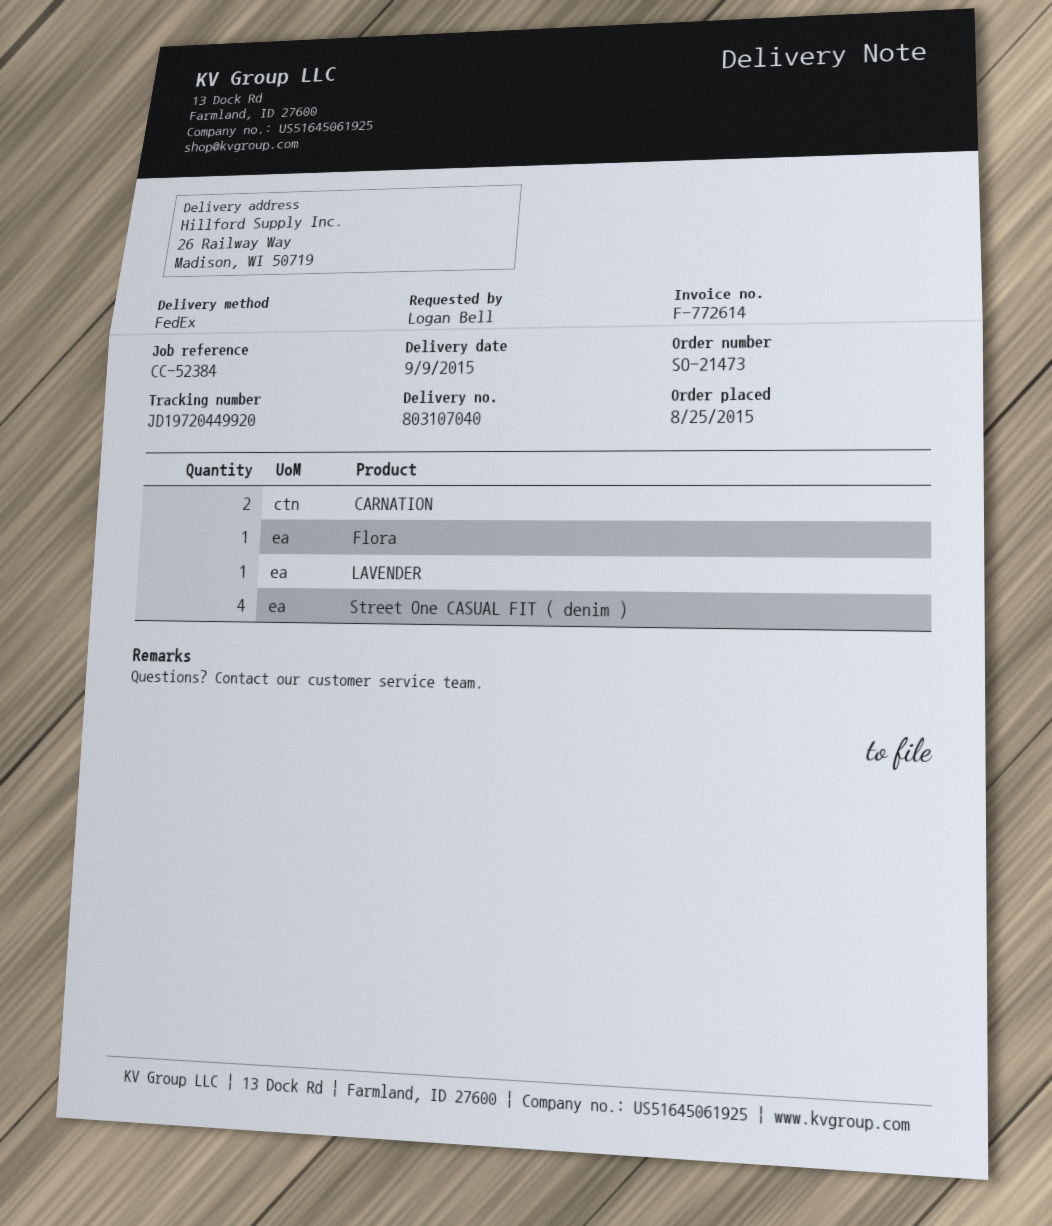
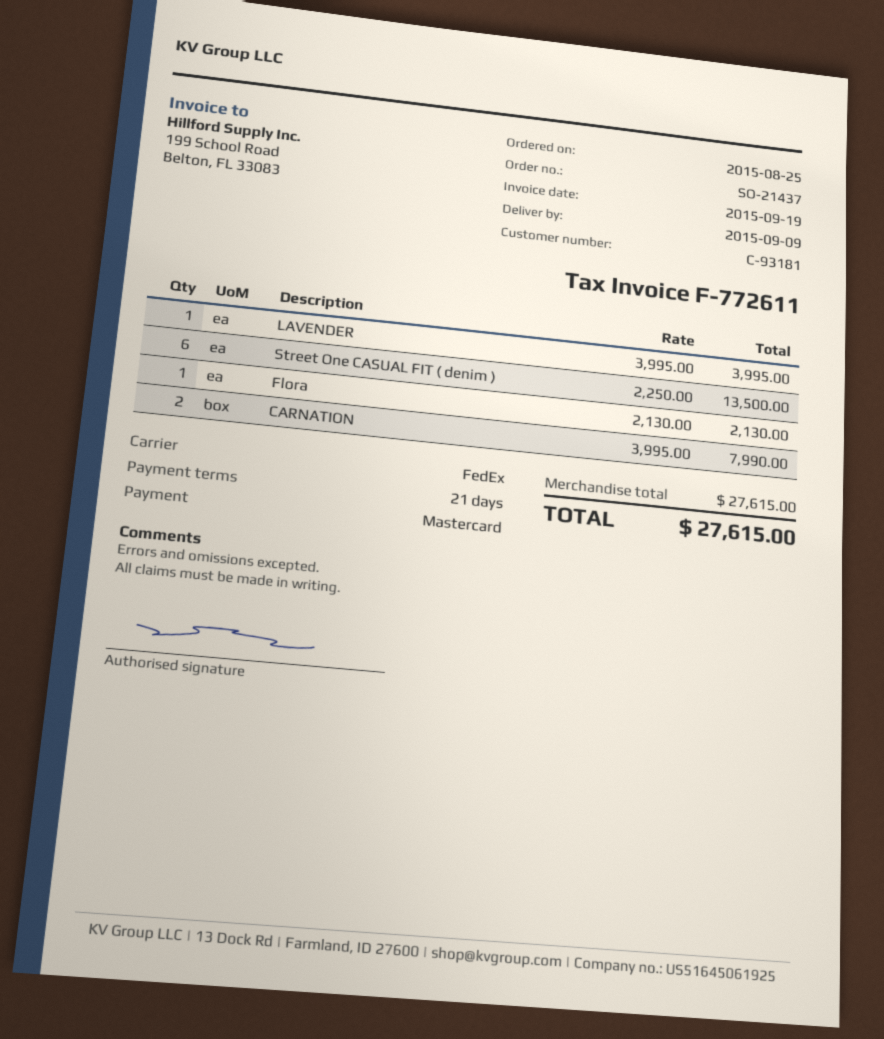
order number: SO-21473 -> SO-21437
invoice number: F-772614 -> F-772611
Street One CASUAL FIT ( denim ): 4 -> 6

